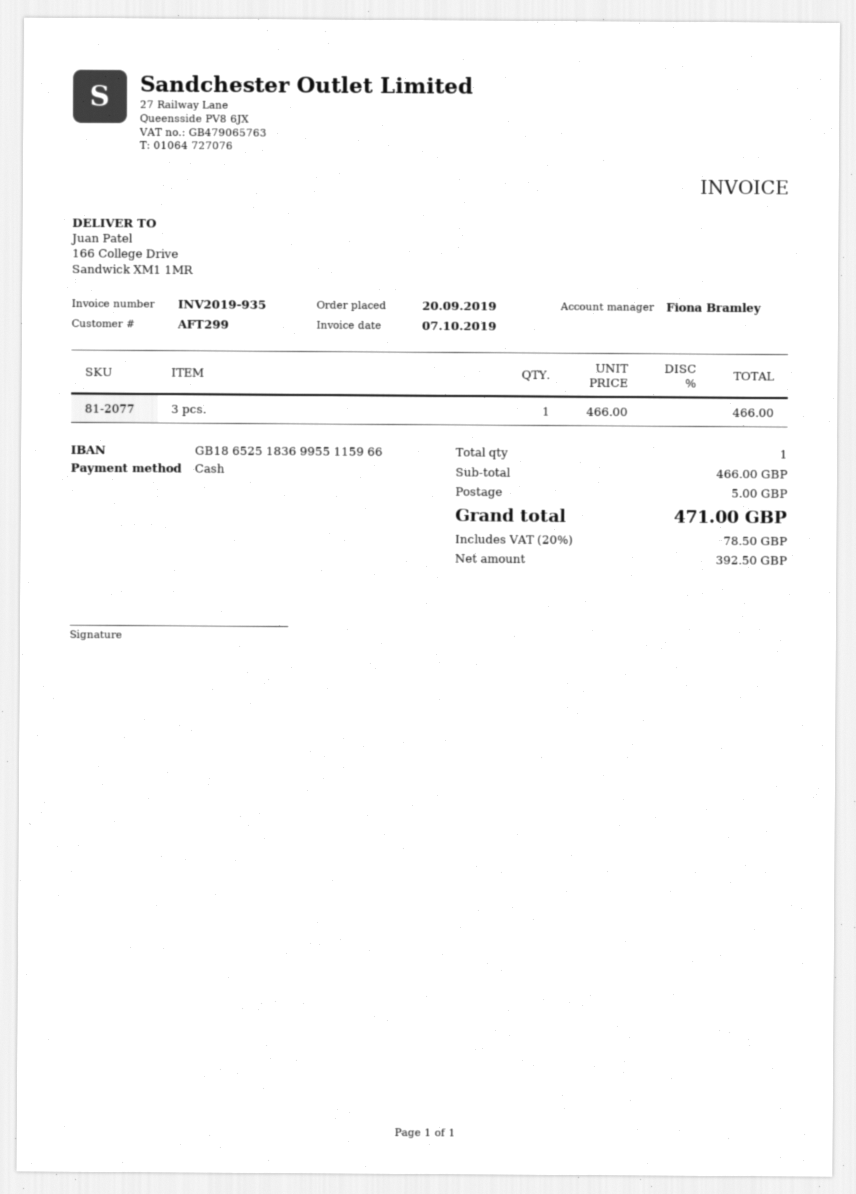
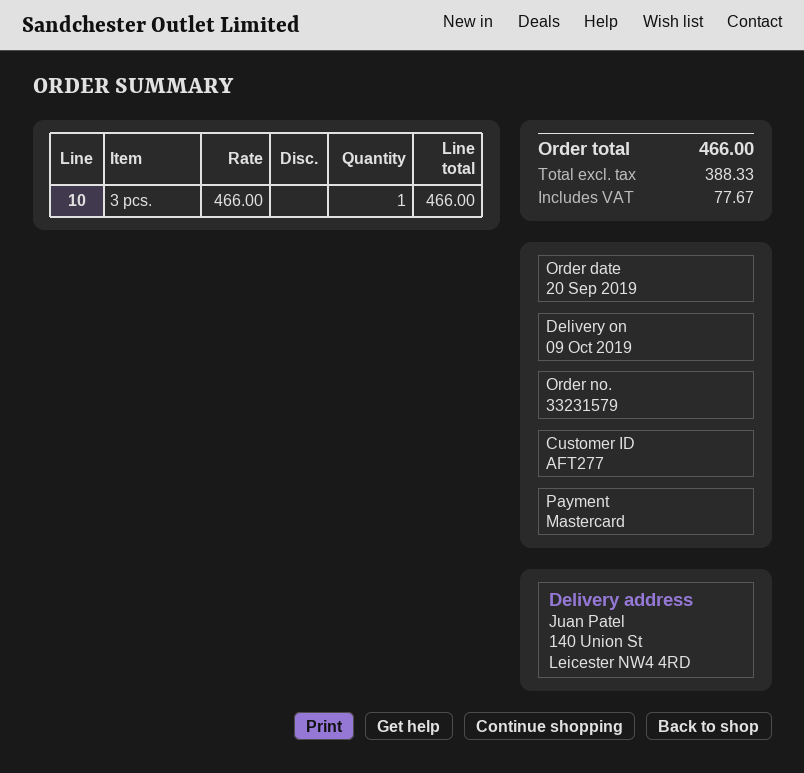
customer number: AFT299 -> AFT277
payment method: cash -> Mastercard
ship to: 166 College Drive, Sandwick XM1 1MR -> 140 Union St, Leicester NW4 4RD
shipping: 5.00 -> none
net: 392.50 -> 388.33
tax: 78.50 -> 77.67
total: 471.00 -> 466.00

